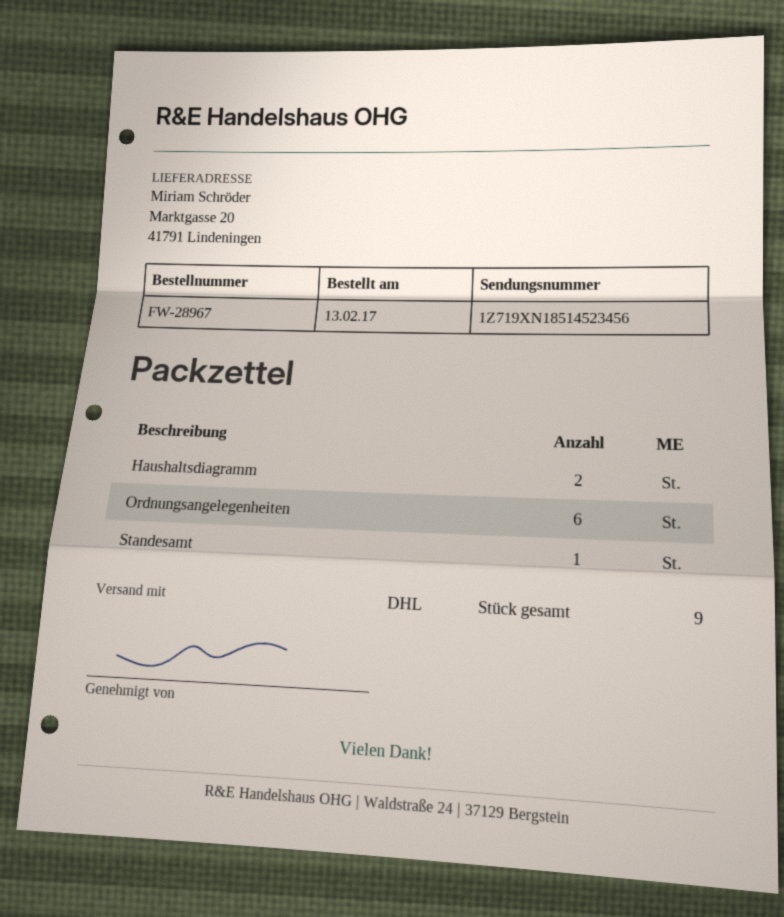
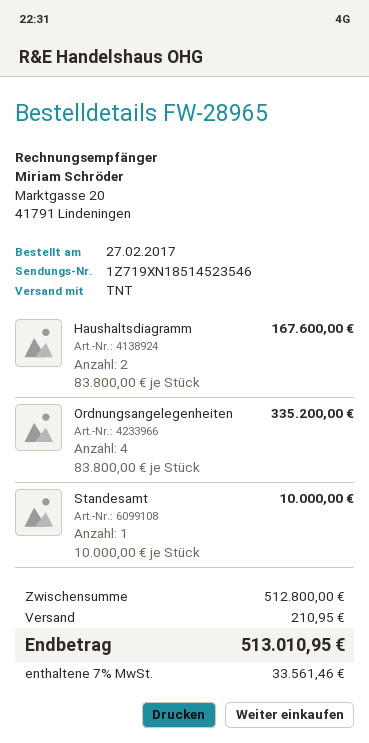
order number: FW-28967 -> FW-28965
order date: 2017-02-13 -> 2017-02-27
shipping method: DHL -> TNT
tracking number: 1Z719XN18514523456 -> 1Z719XN18514523546
Ordnungsangelegenheiten: 6 -> 4

